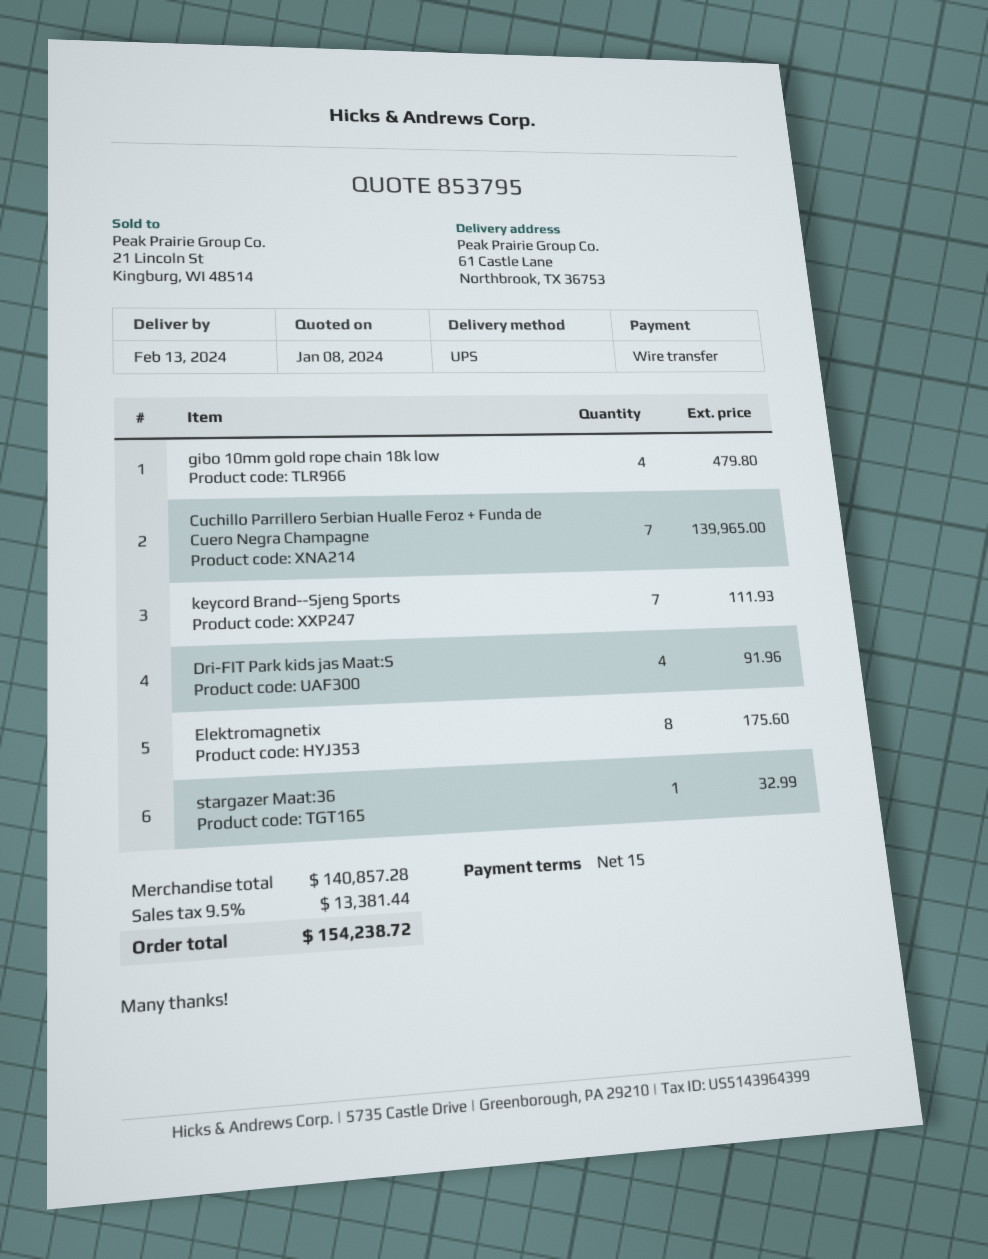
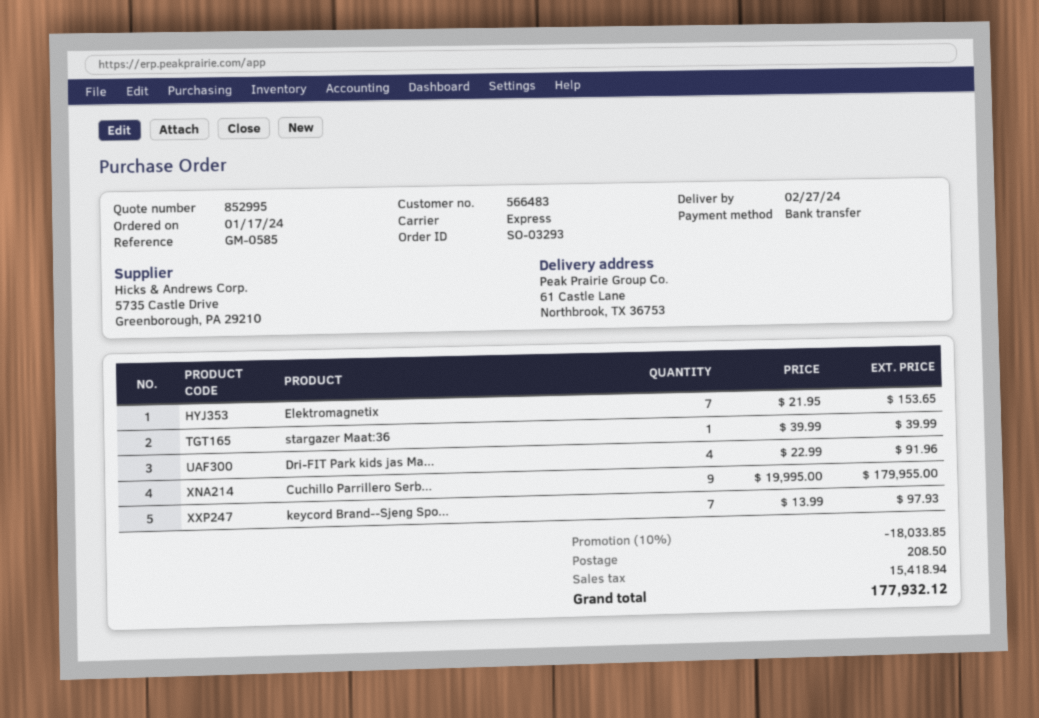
quote number: 853795 -> 852995
delivery date: 2024-02-13 -> 2024-02-27
shipping method: UPS -> express
gibo 10mm gold rope chain 18k low: 4 for 479.80 -> none
Cuchillo Parrillero Serbian Hualle Feroz + Funda de Cuero Negra Champagne: 7 for 139965.00 -> 9 for 179955.00
keycord Brand--Sjeng Sports: 7 for 111.93 -> 7 for 97.93
Elektromagnetix: 8 for 175.60 -> 7 for 153.65
stargazer Maat:36: 1 for 32.99 -> 1 for 39.99
discount: none -> 10% = 18033.85
shipping: none -> 208.50
tax: 13381.44 -> 15418.94
total: 154238.72 -> 177932.12

